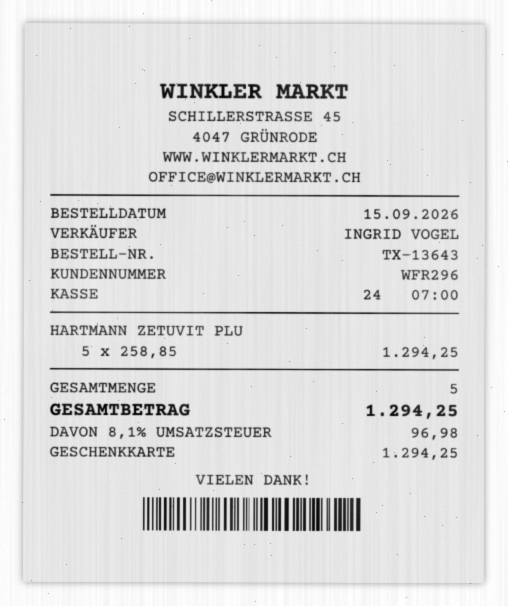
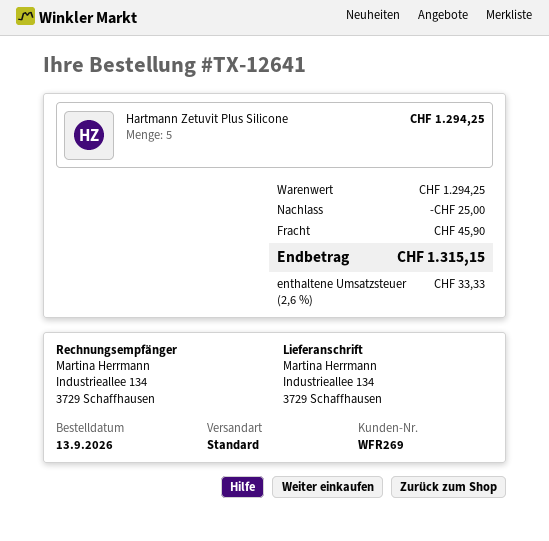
order number: TX-13643 -> TX-12641
order date: 2026-09-15 -> 2026-09-13
customer number: WFR296 -> WFR269
discount: none -> 25.00
shipping: none -> 45.90
tax: 8.1% = 96.98 -> 2.6% = 33.33
total: 1294.25 -> 1315.15

